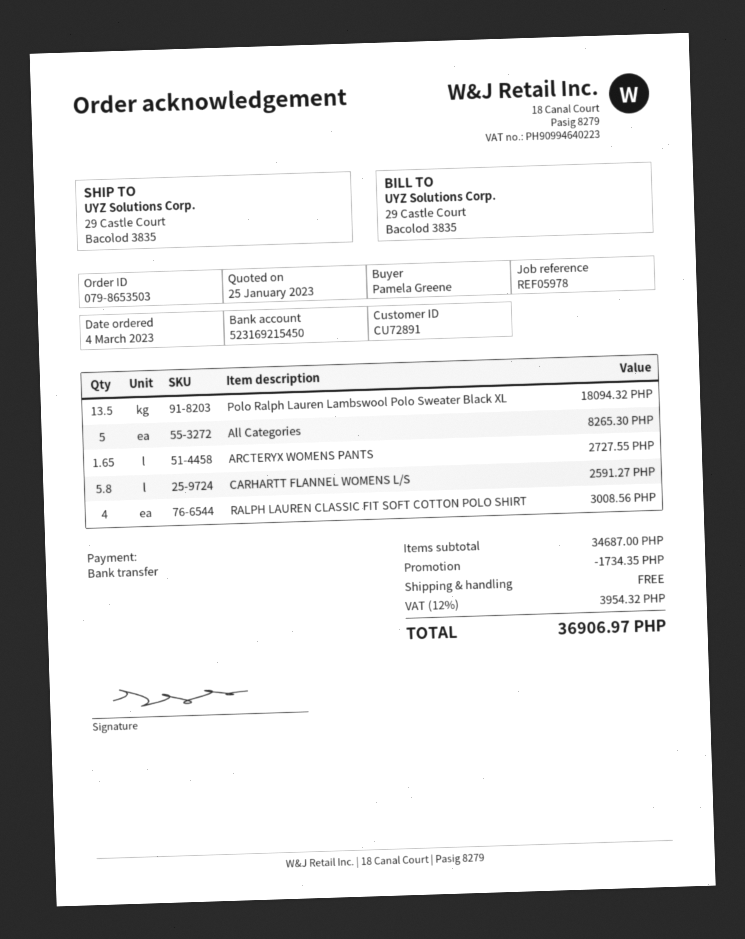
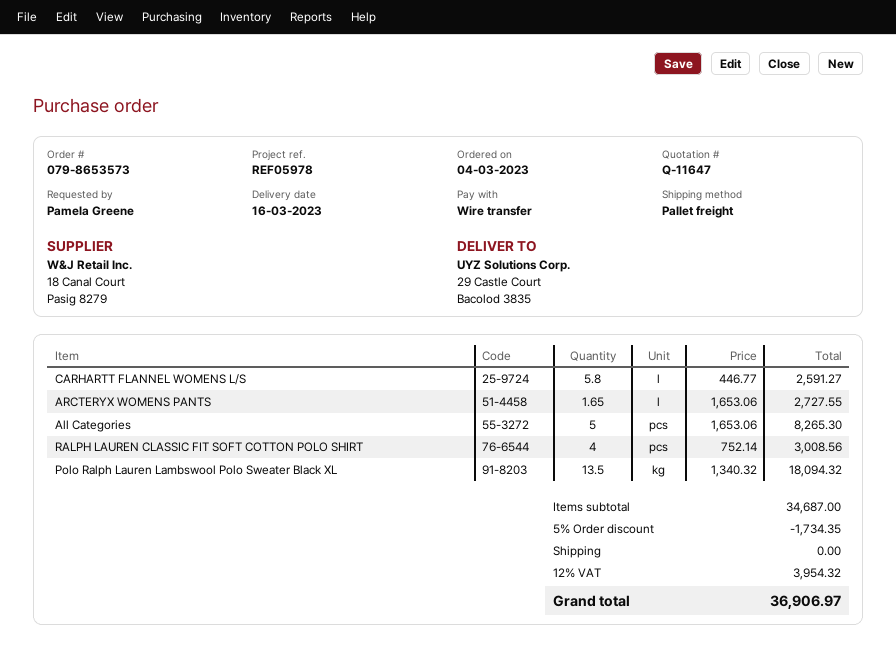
order number: 079-8653503 -> 079-8653573

